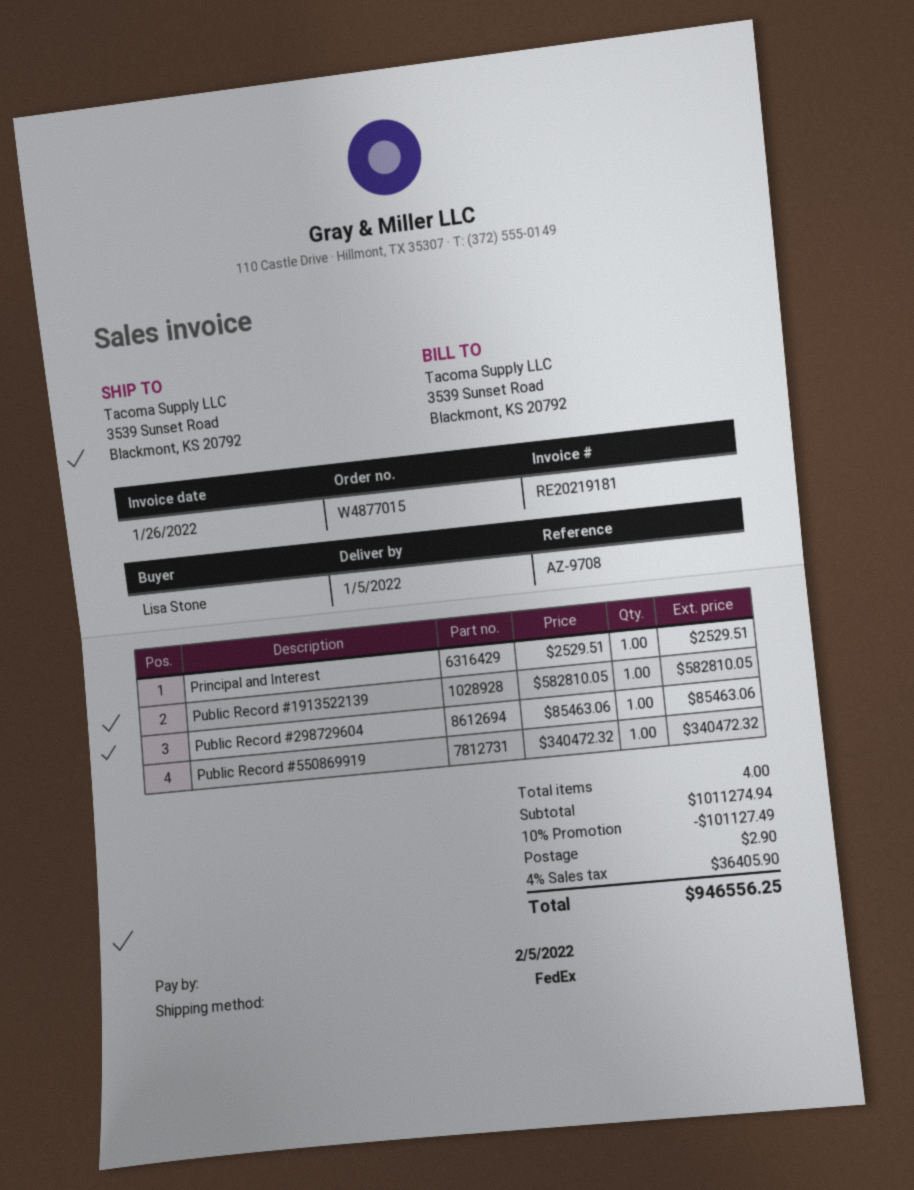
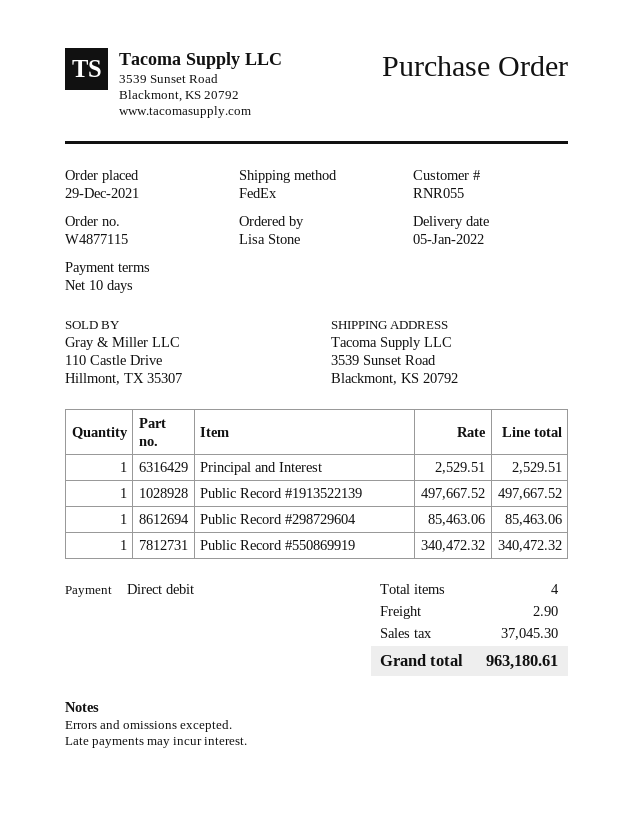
order number: W4877015 -> W4877115
Public Record #1913522139: 1 x 582810.05 = 582810.05 -> 1 x 497667.52 = 497667.52
discount: 10% = 101127.49 -> none
tax: 36405.90 -> 37045.30
total: 946556.25 -> 963180.61

